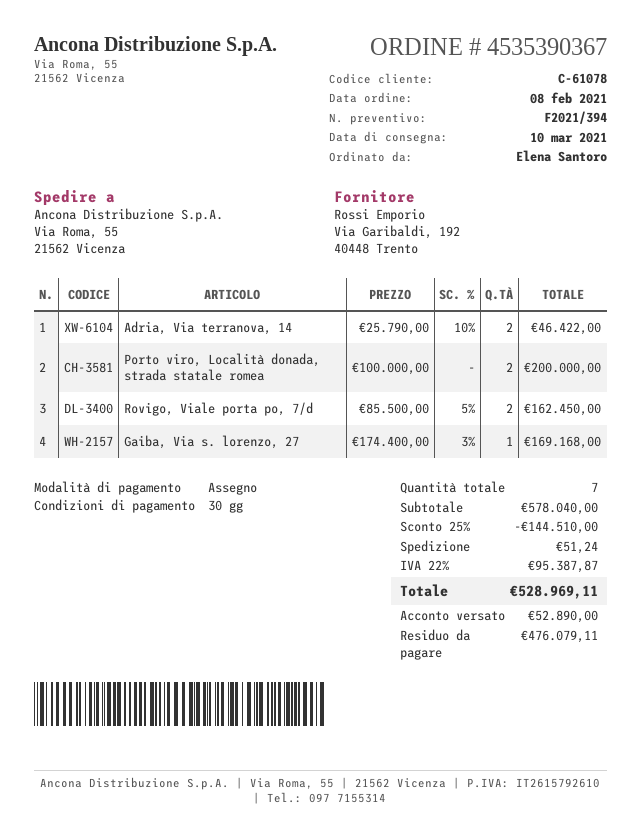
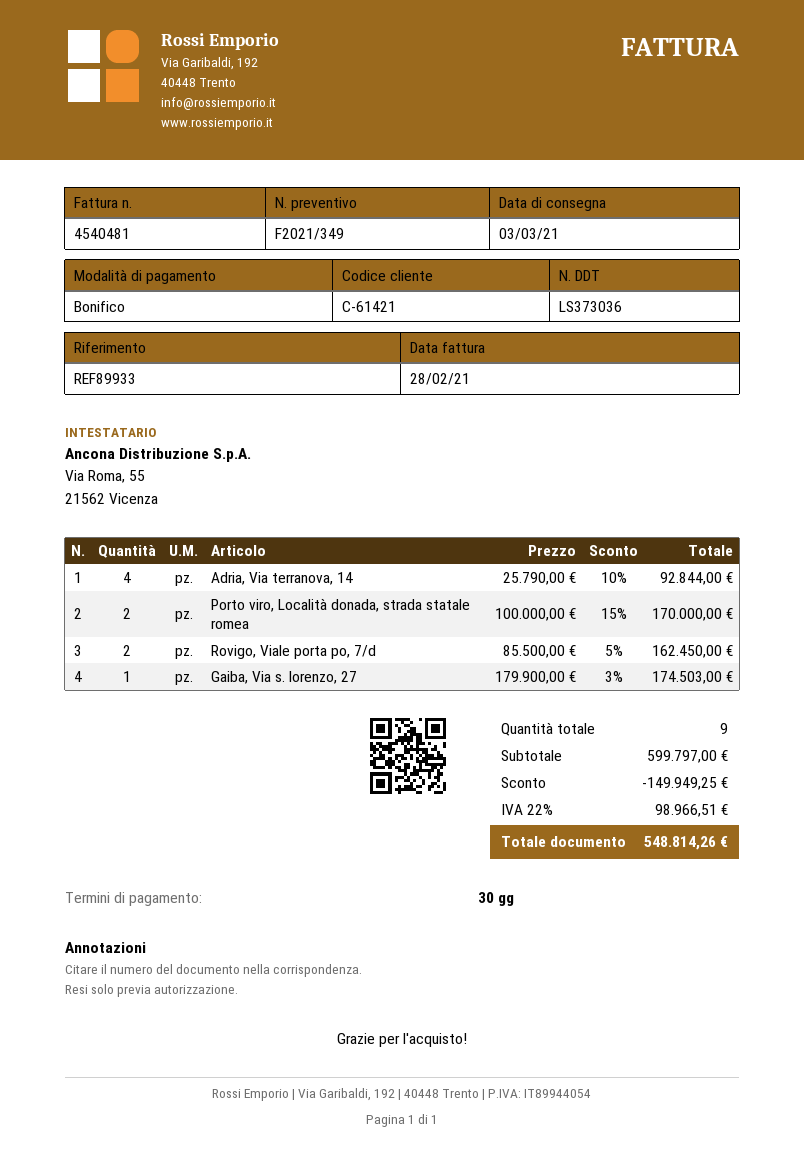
quote number: F2021/394 -> F2021/349
delivery date: 2021-03-10 -> 2021-03-03
customer number: C-61078 -> C-61421
payment method: cheque -> bank transfer
Adria, Via terranova, 14: 2 x 25790.00 - 10% = 46422.00 -> 4 x 25790.00 - 10% = 92844.00
Porto viro, Località donada, strada statale romea: 2 x 100000.00 = 200000.00 -> 2 x 100000.00 - 15% = 170000.00
Gaiba, Via s. lorenzo, 27: 1 x 174400.00 - 3% = 169168.00 -> 1 x 179900.00 - 3% = 174503.00
total quantity: 7 -> 9
subtotal: 578040.00 -> 599797.00
discount: 144510.00 -> 149949.25
shipping: 51.24 -> none
tax: 22% = 95387.87 -> 22% = 98966.51
total: 528969.11 -> 548814.26

